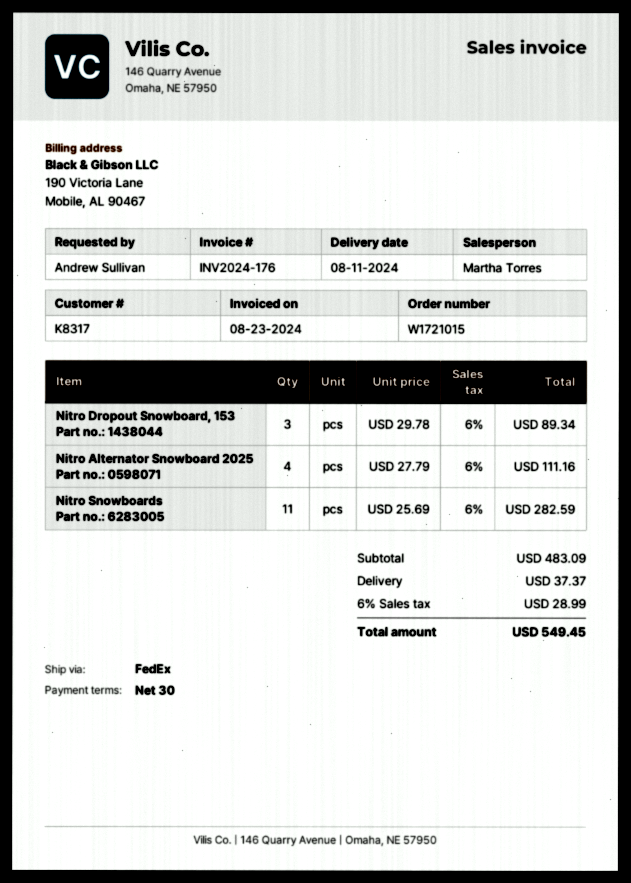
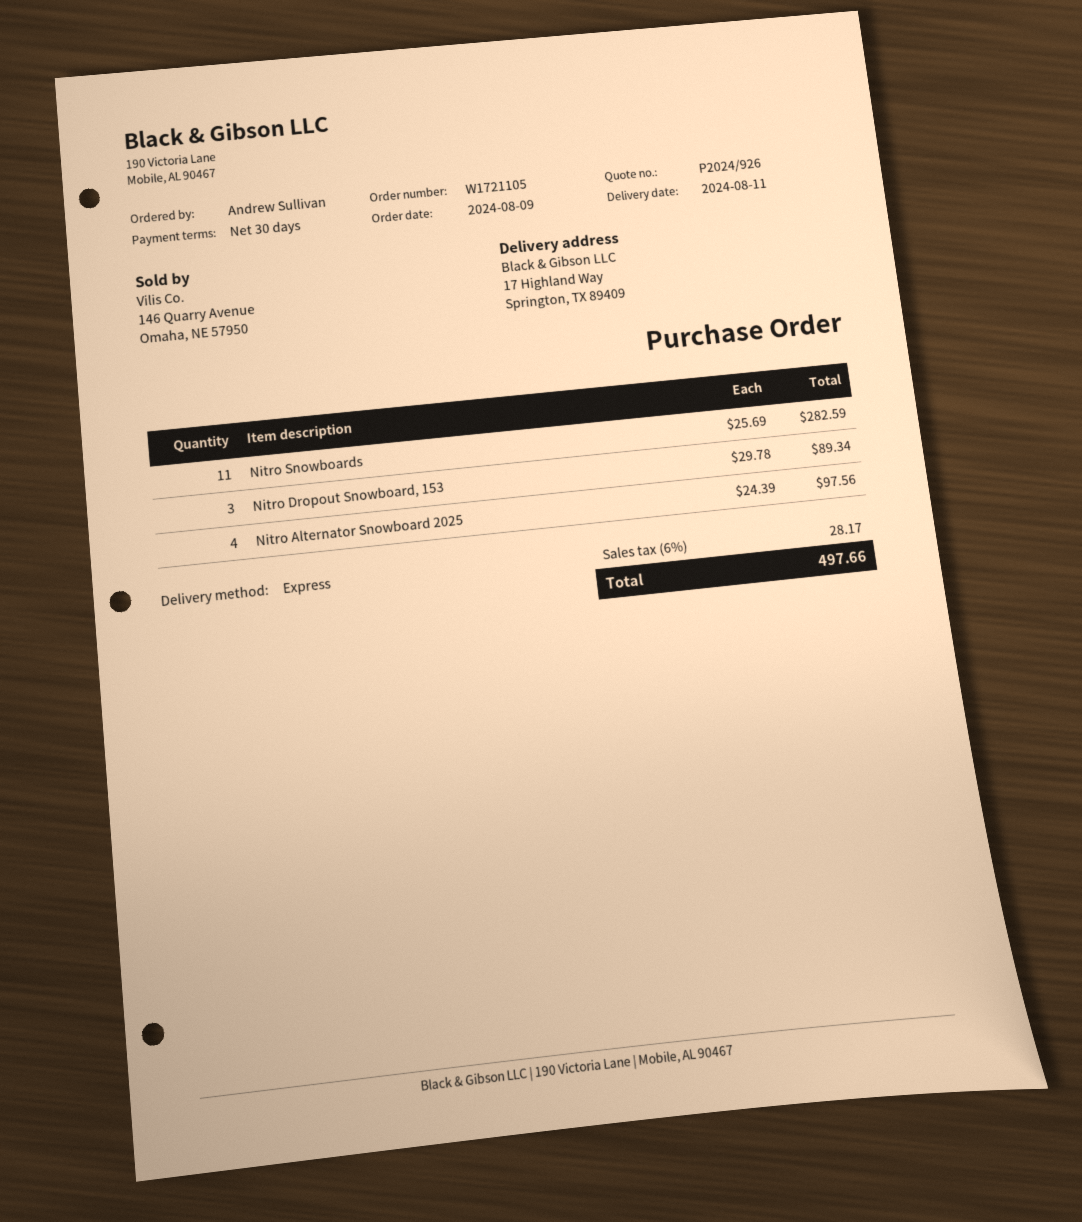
order number: W1721015 -> W1721105
shipping method: FedEx -> express
Nitro Alternator Snowboard 2025: 4 x 27.79 = 111.16 -> 4 x 24.39 = 97.56
shipping: 37.37 -> none
tax: 6% = 28.99 -> 6% = 28.17
total: 549.45 -> 497.66

